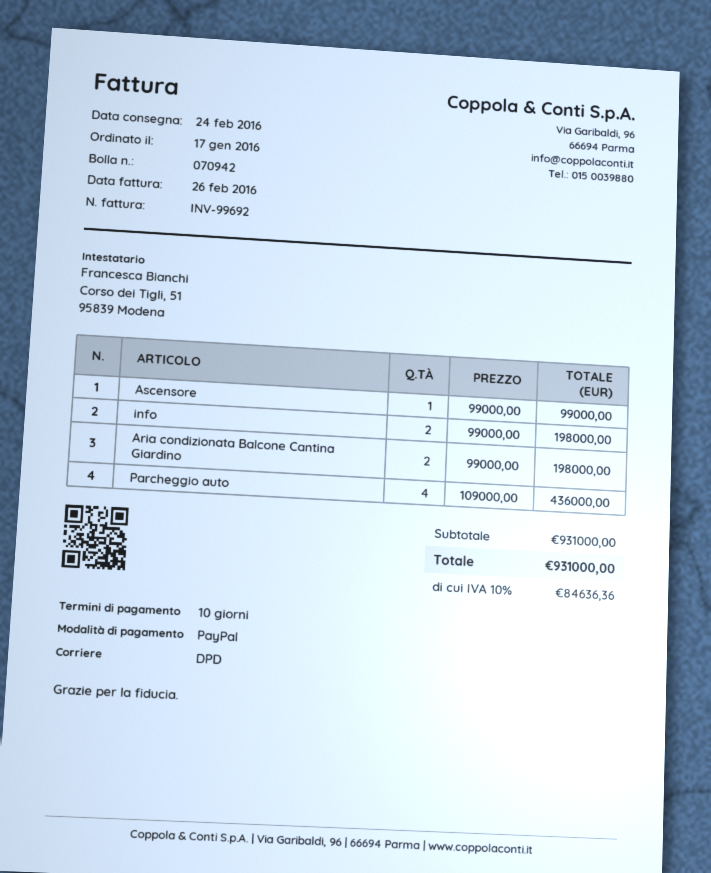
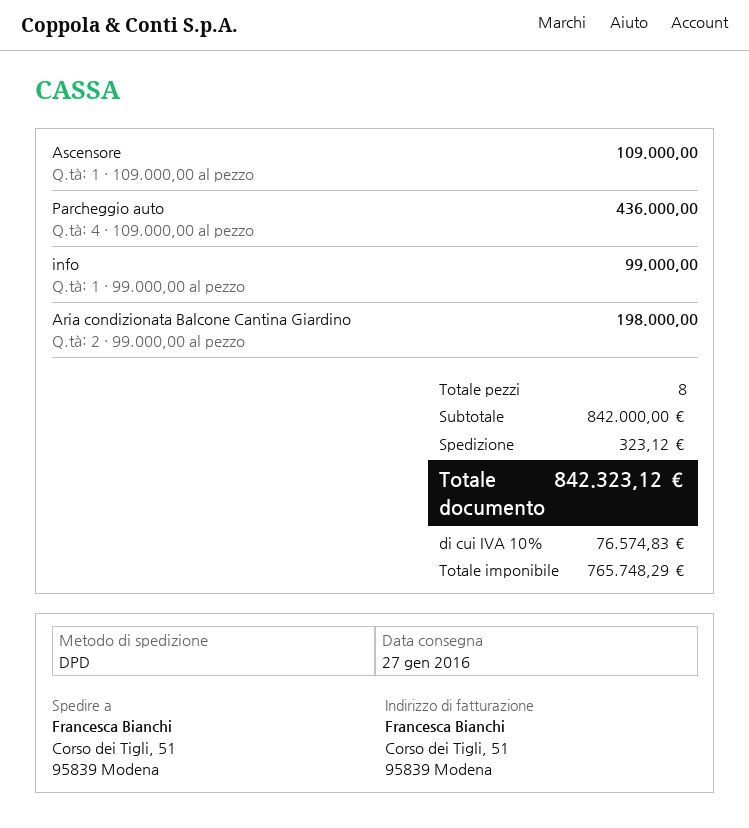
delivery date: 2016-02-24 -> 2016-01-27
Ascensore: 1 x 99000.00 = 99000.00 -> 1 x 109000.00 = 109000.00
info: 2 x 99000.00 = 198000.00 -> 1 x 99000.00 = 99000.00
subtotal: 931000.00 -> 842000.00
shipping: none -> 323.12
tax: 10% = 84636.36 -> 10% = 76574.83
total: 931000.00 -> 842323.12

